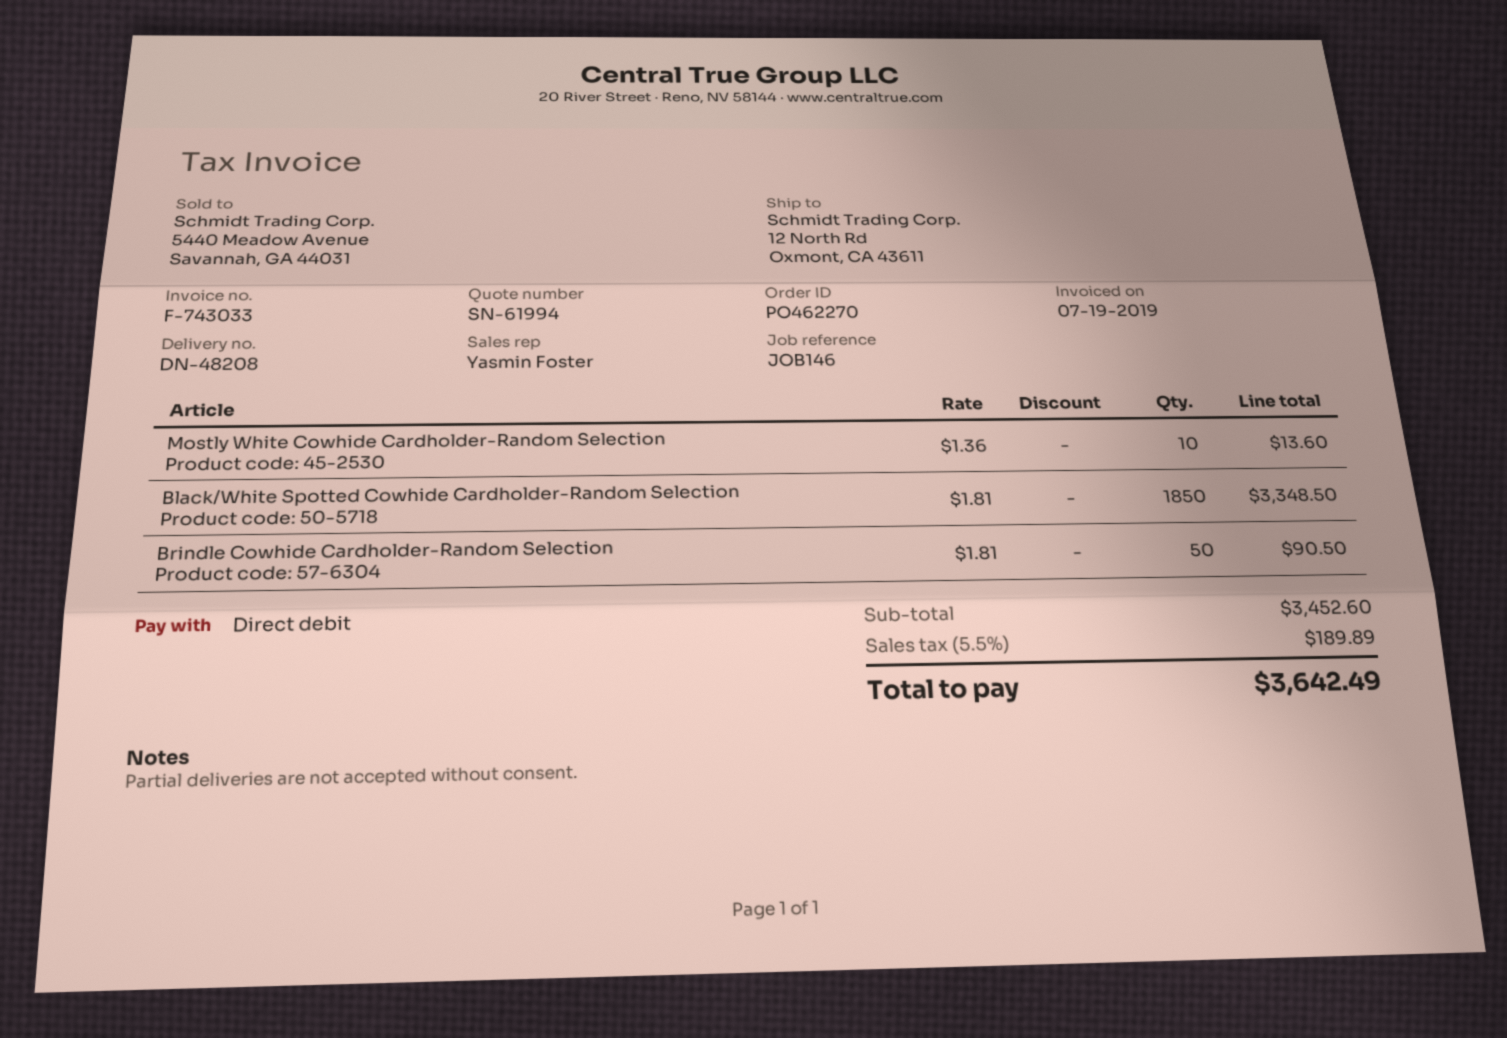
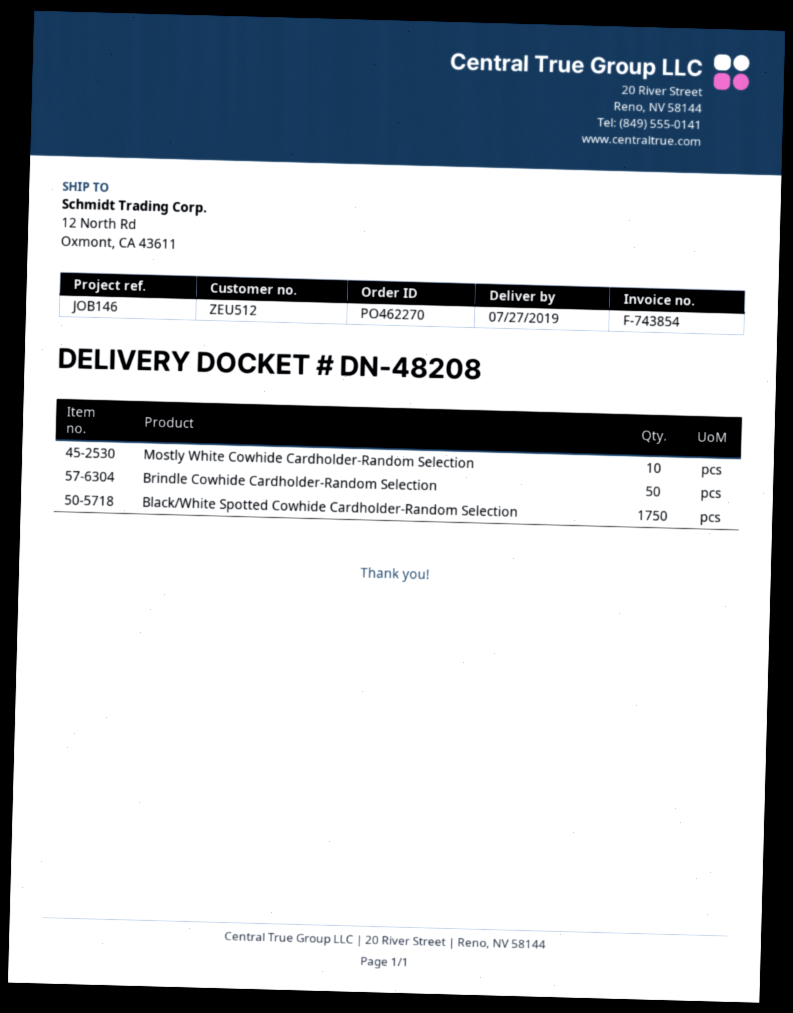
invoice number: F-743033 -> F-743854
Black/White Spotted Cowhide Cardholder-Random Selection: 1850 -> 1750

